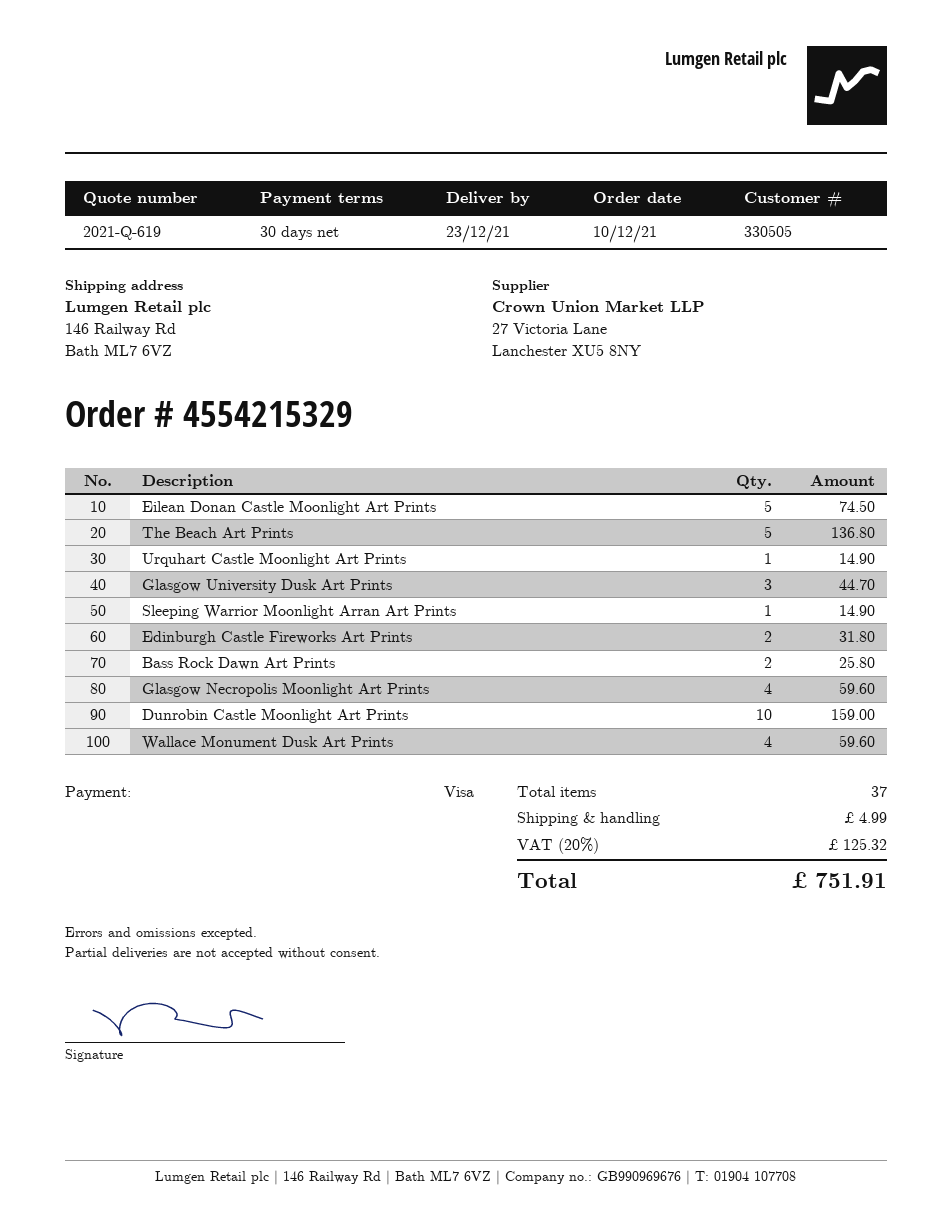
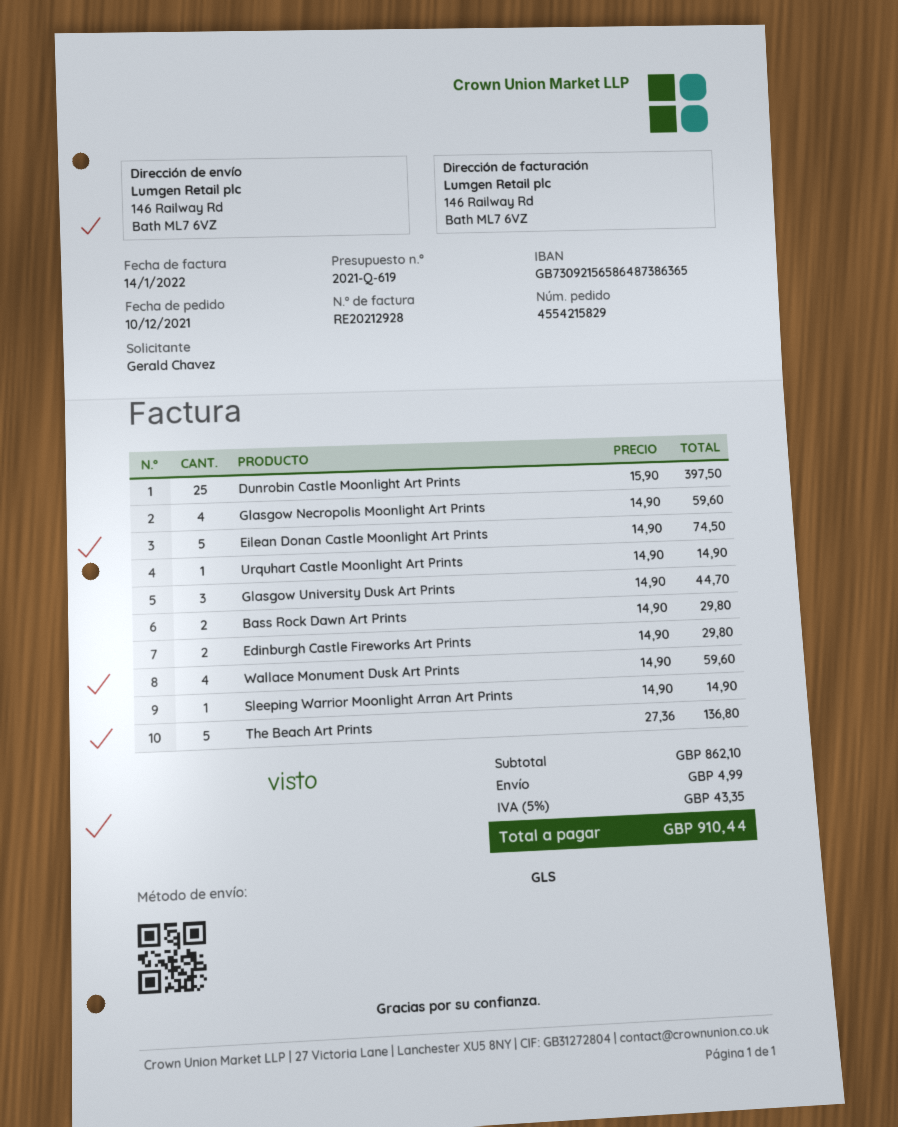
order number: 4554215329 -> 4554215829
Edinburgh Castle Fireworks Art Prints: 2 for 31.80 -> 2 for 29.80
Bass Rock Dawn Art Prints: 2 for 25.80 -> 2 for 29.80
Dunrobin Castle Moonlight Art Prints: 10 for 159.00 -> 25 for 397.50
tax: 20% = 125.32 -> 5% = 43.35
total: 751.91 -> 910.44

